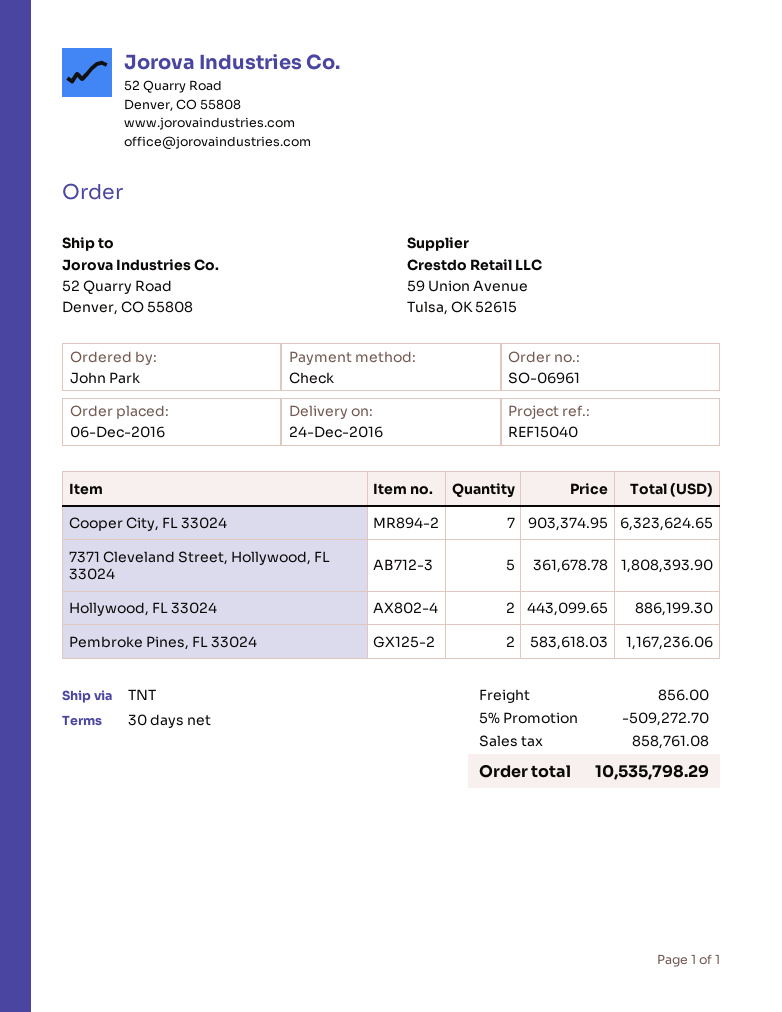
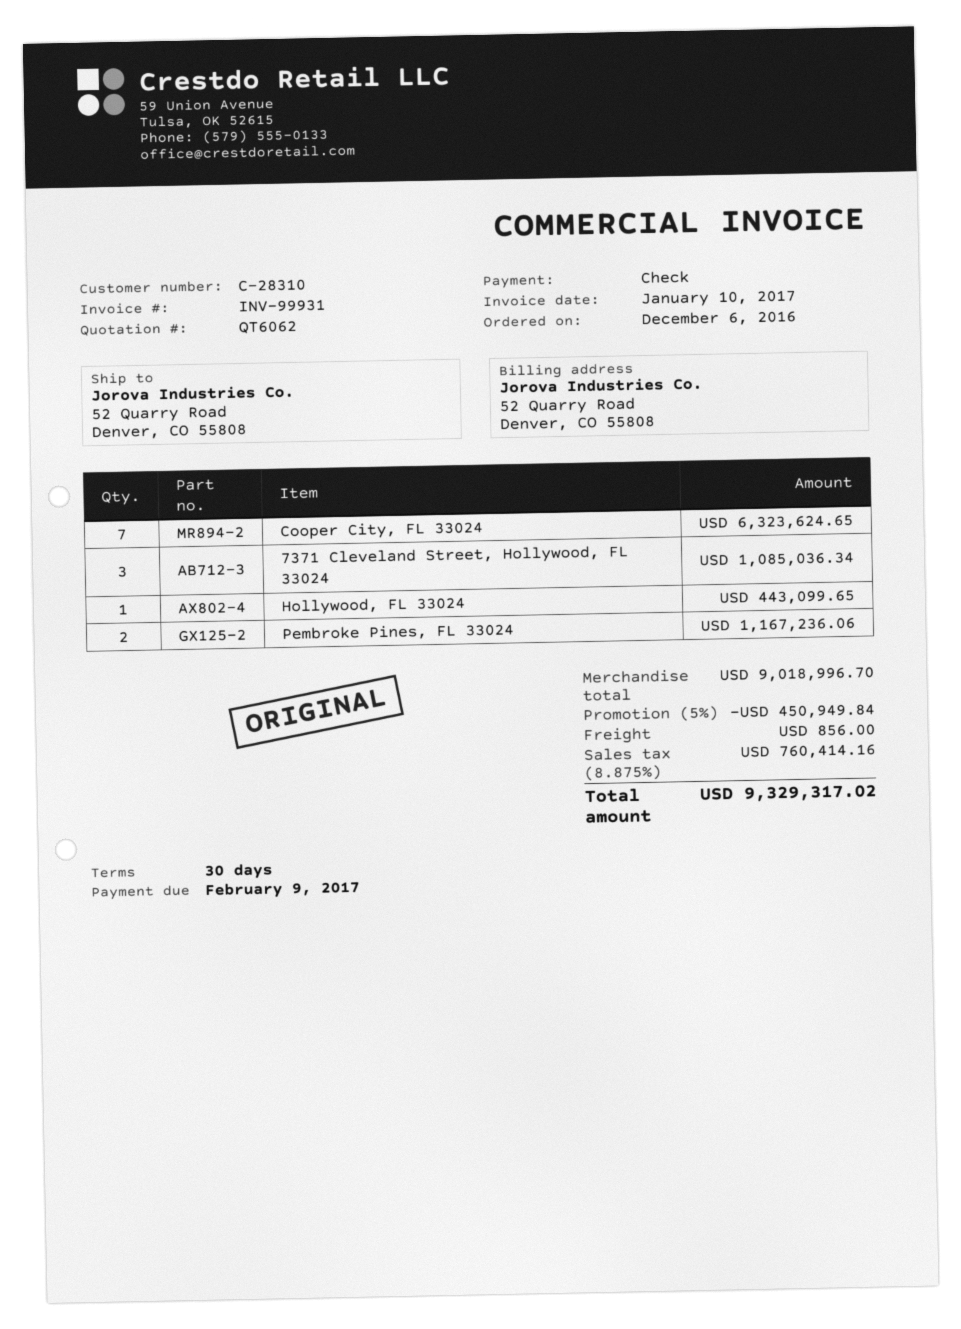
7371 Cleveland Street, Hollywood, FL 33024: 5 for 1808393.90 -> 3 for 1085036.34
Hollywood, FL 33024: 2 for 886199.30 -> 1 for 443099.65
discount: 5% = 509272.70 -> 5% = 450949.84
tax: 858761.08 -> 760414.16
total: 10535798.29 -> 9329317.02

